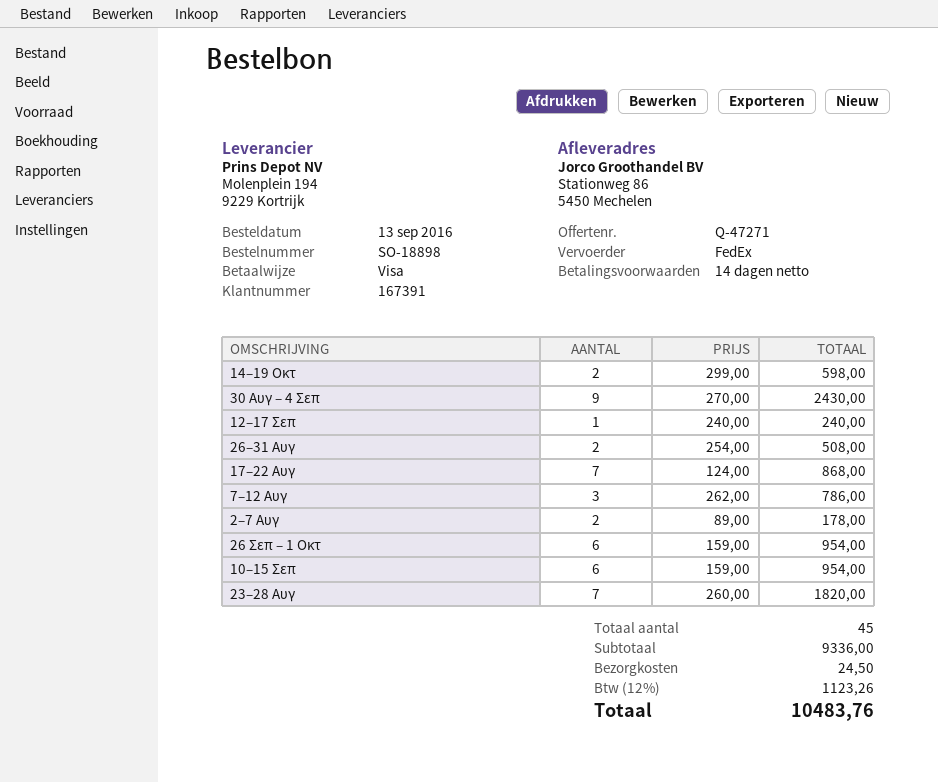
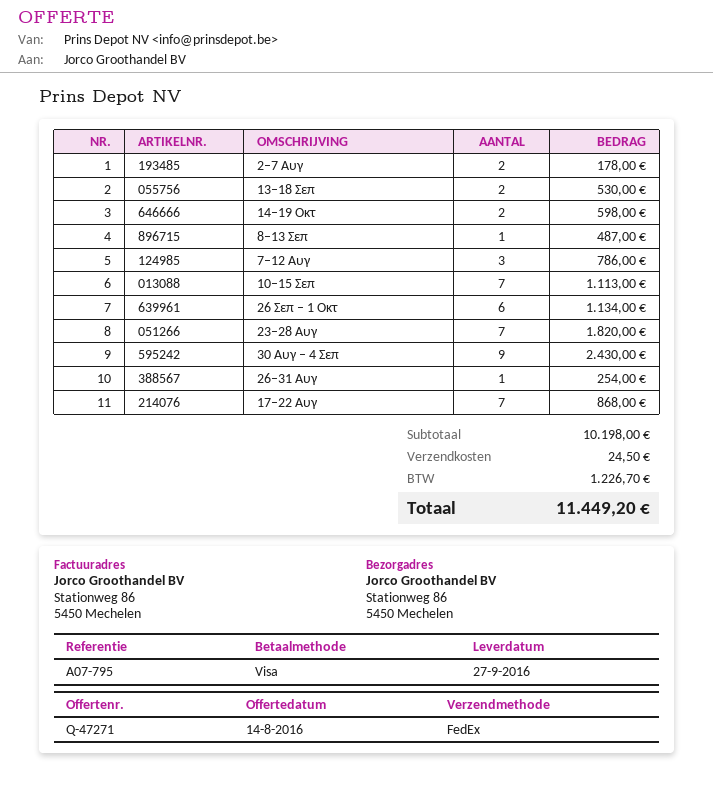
12–17 Σεπ: 1 for 240.00 -> none
26–31 Αυγ: 2 for 508.00 -> 1 for 254.00
26 Σεπ – 1 Οκτ: 6 for 954.00 -> 6 for 1134.00
10–15 Σεπ: 6 for 954.00 -> 7 for 1113.00
13–18 Σεπ: none -> 2 for 530.00
8–13 Σεπ: none -> 1 for 487.00
subtotal: 9336.00 -> 10198.00
tax: 1123.26 -> 1226.70
total: 10483.76 -> 11449.20

